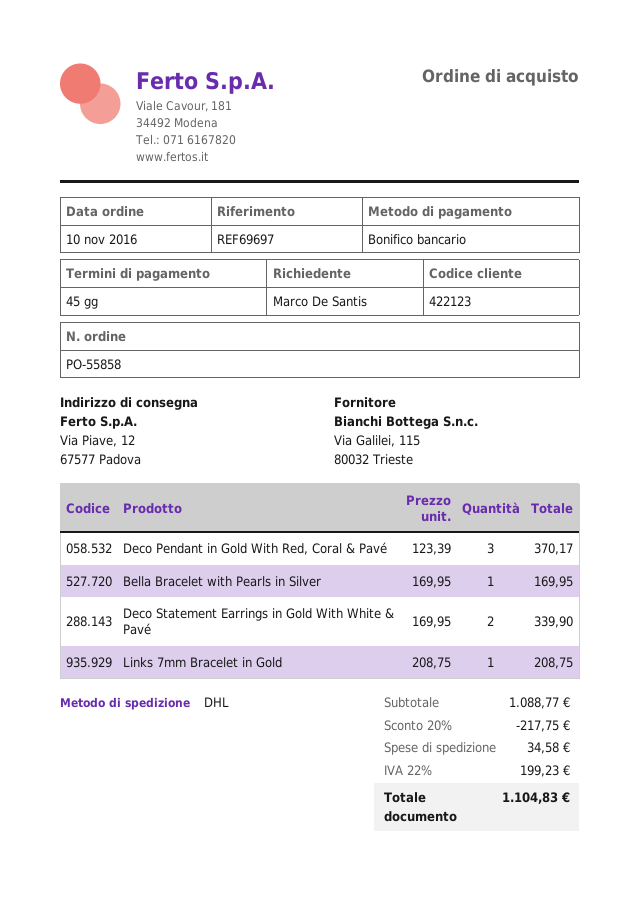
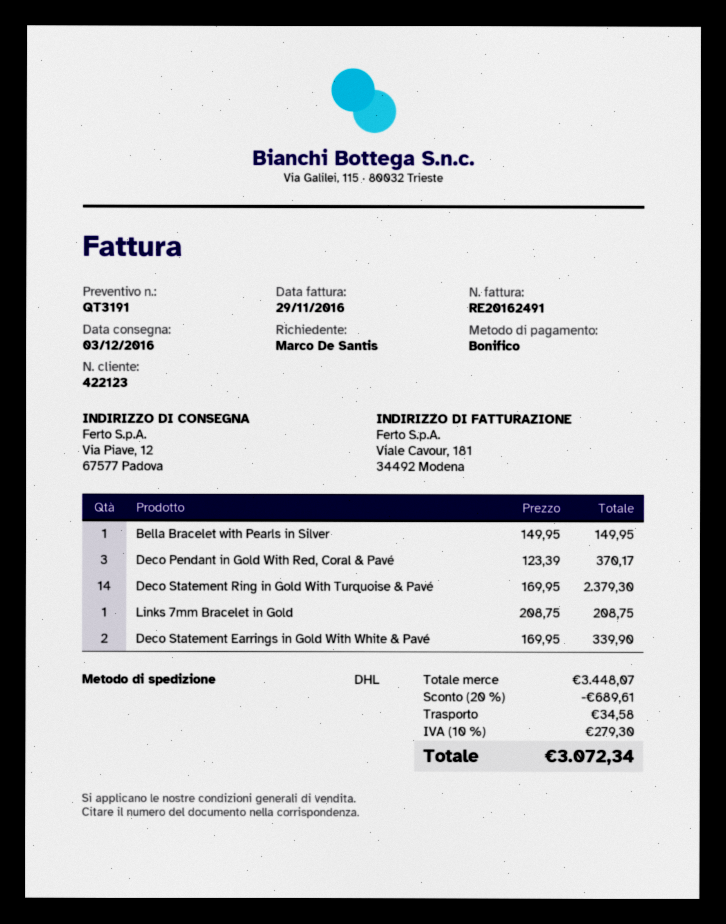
Bella Bracelet with Pearls in Silver: 1 x 169.95 = 169.95 -> 1 x 149.95 = 149.95
Deco Statement Ring in Gold With Turquoise & Pavé: none -> 14 x 169.95 = 2379.30
subtotal: 1088.77 -> 3448.07
discount: 20% = 217.75 -> 20% = 689.61
tax: 22% = 199.23 -> 10% = 279.30
total: 1104.83 -> 3072.34

